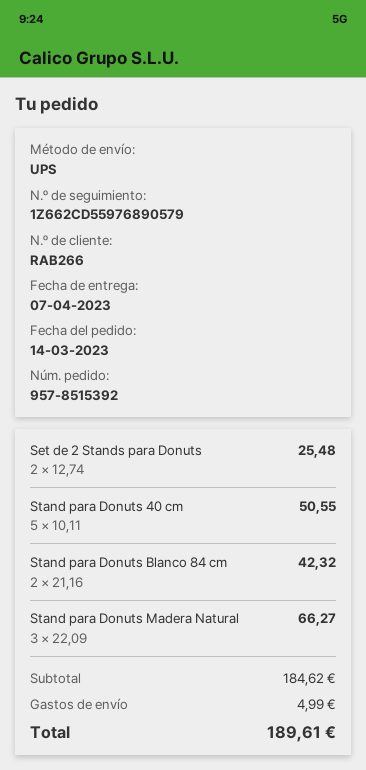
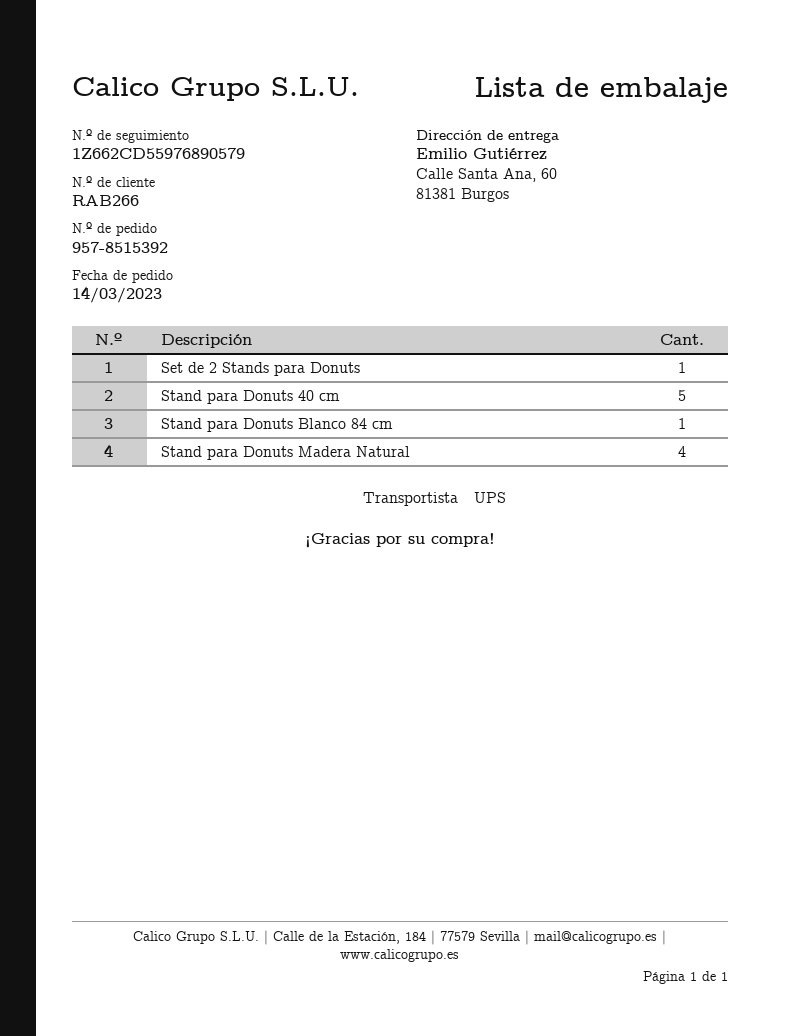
Set de 2 Stands para Donuts: 2 -> 1
Stand para Donuts Blanco 84 cm: 2 -> 1
Stand para Donuts Madera Natural: 3 -> 4

